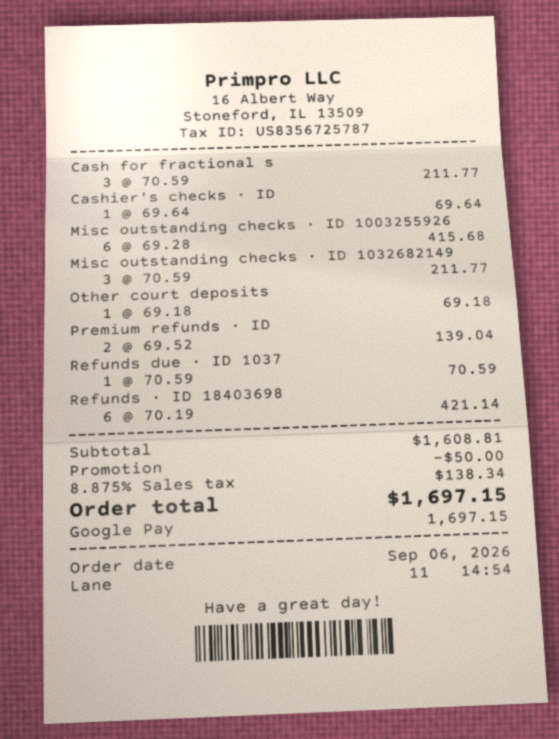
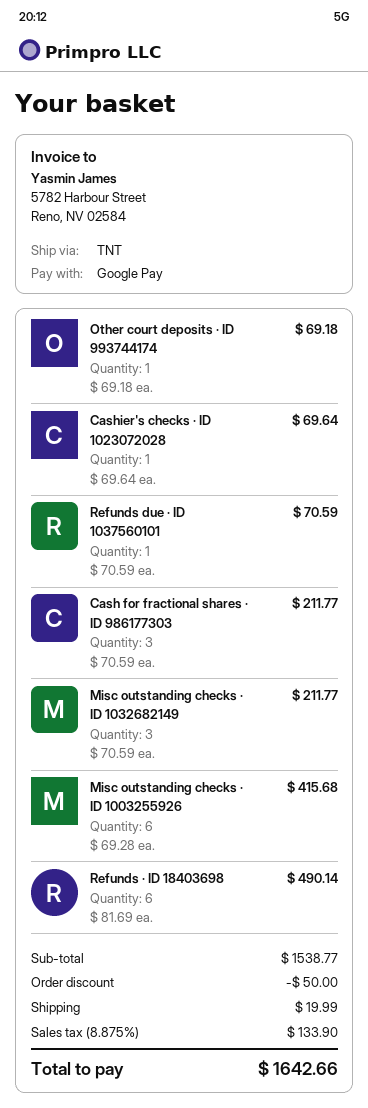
Premium refunds · ID: 2 x 69.52 = 139.04 -> none
Refunds · ID 18403698: 6 x 70.19 = 421.14 -> 6 x 81.69 = 490.14
subtotal: 1608.81 -> 1538.77
shipping: none -> 19.99
tax: 8.875% = 138.34 -> 8.875% = 133.90
total: 1697.15 -> 1642.66

